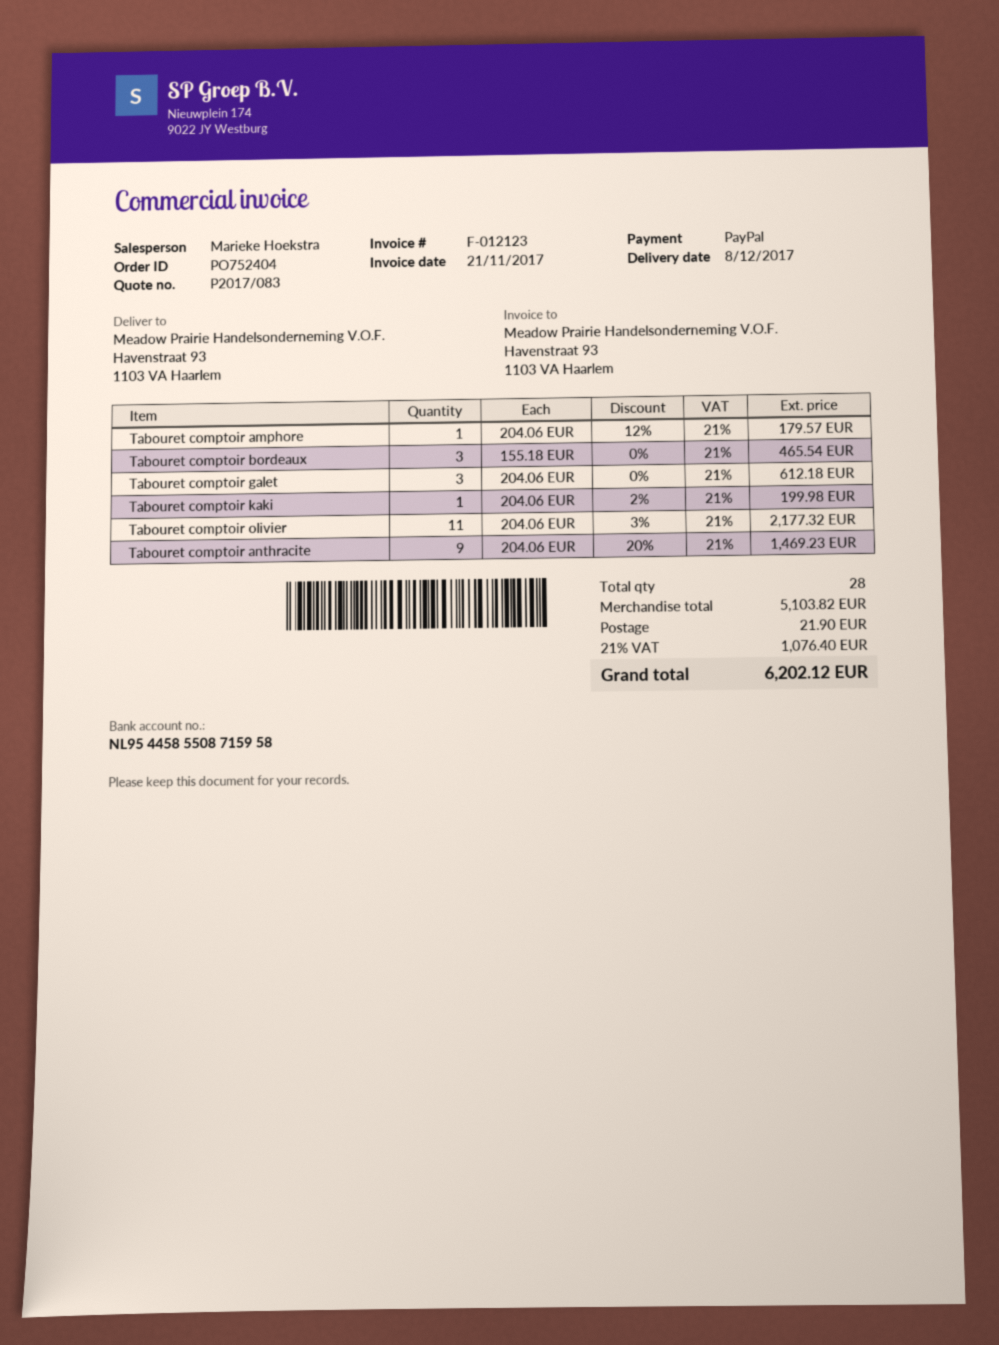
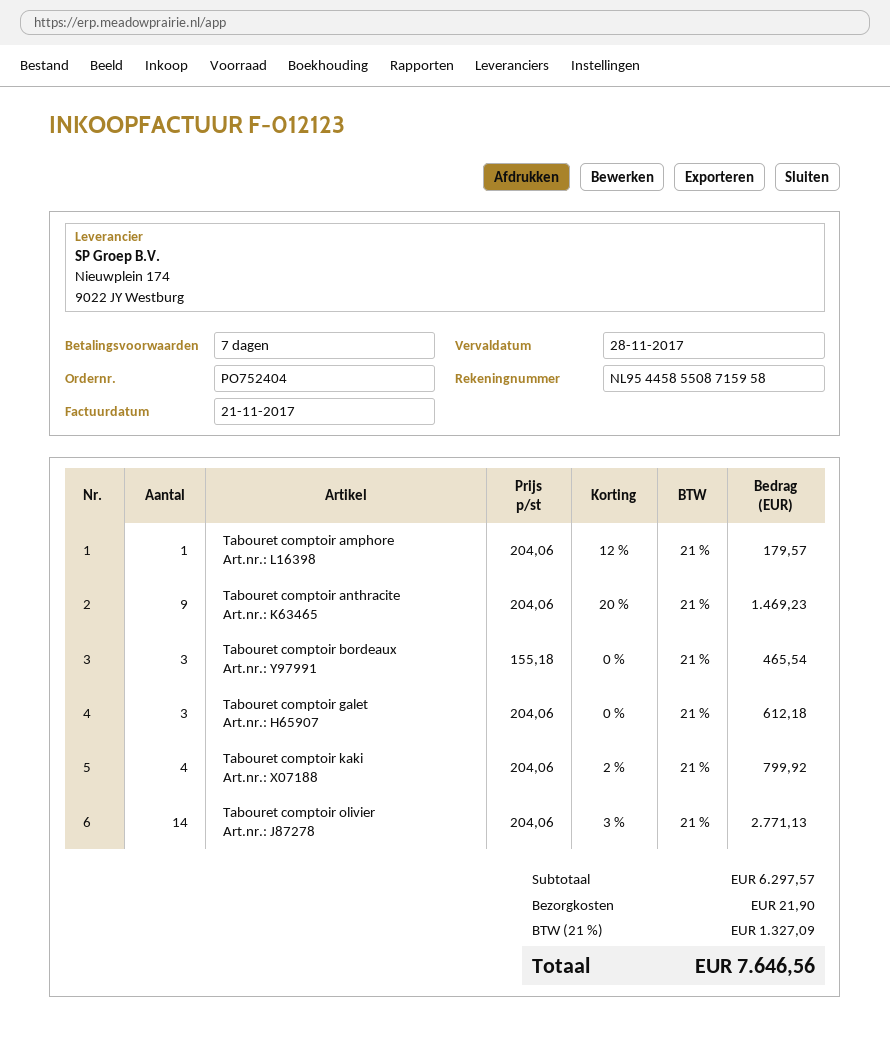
Tabouret comptoir kaki: 1 x 204.06 - 2% = 199.98 -> 4 x 204.06 - 2% = 799.92
Tabouret comptoir olivier: 11 x 204.06 - 3% = 2177.32 -> 14 x 204.06 - 3% = 2771.13
subtotal: 5103.82 -> 6297.57
tax: 21% = 1076.40 -> 21% = 1327.09
total: 6202.12 -> 7646.56

